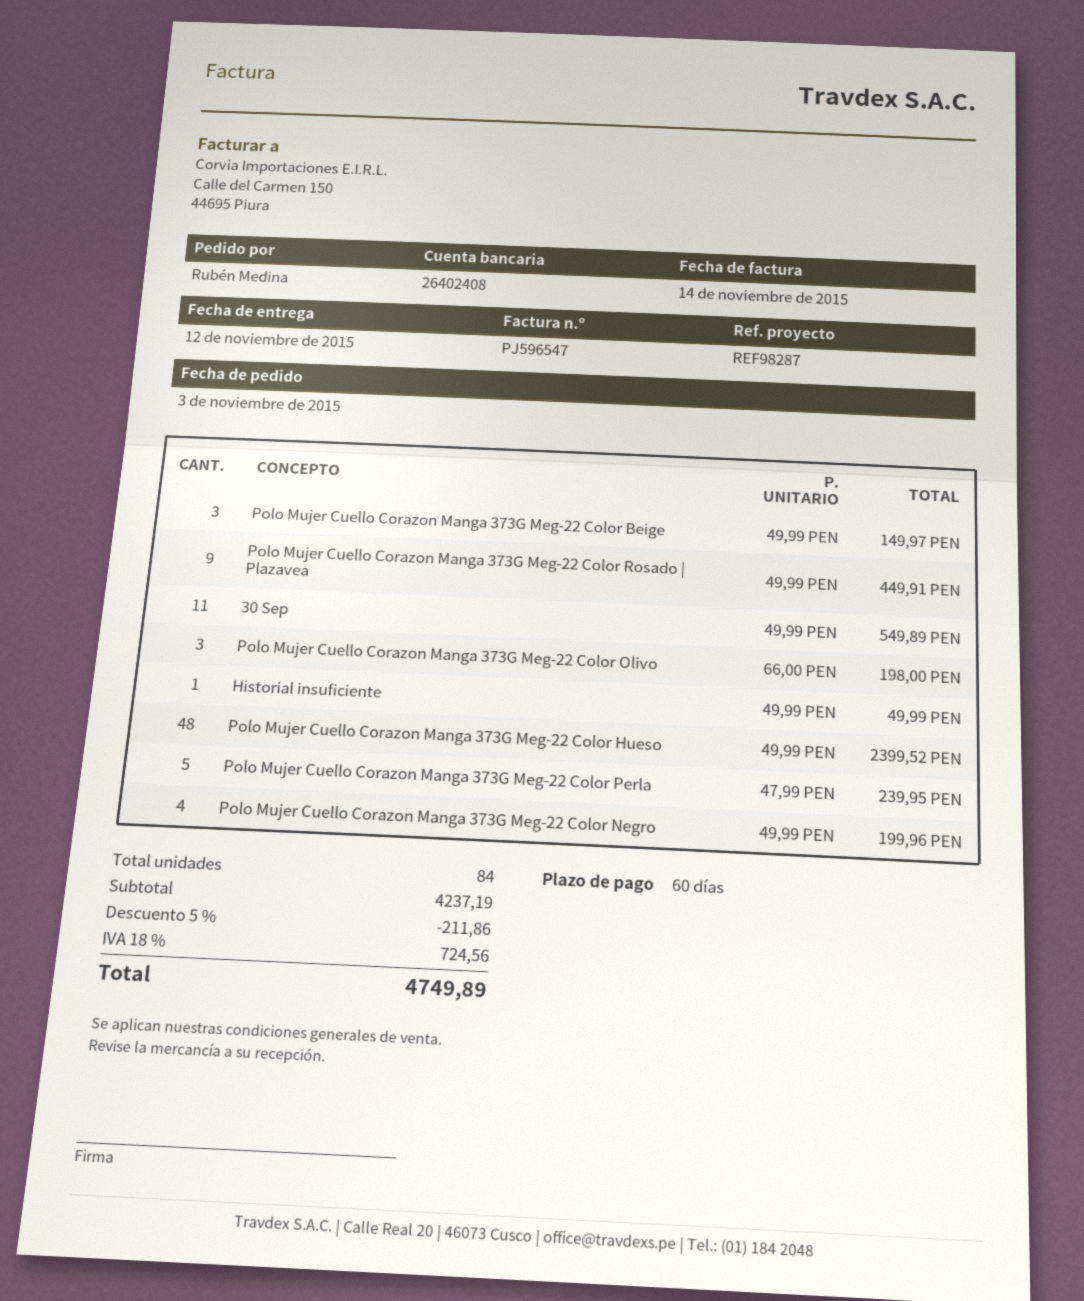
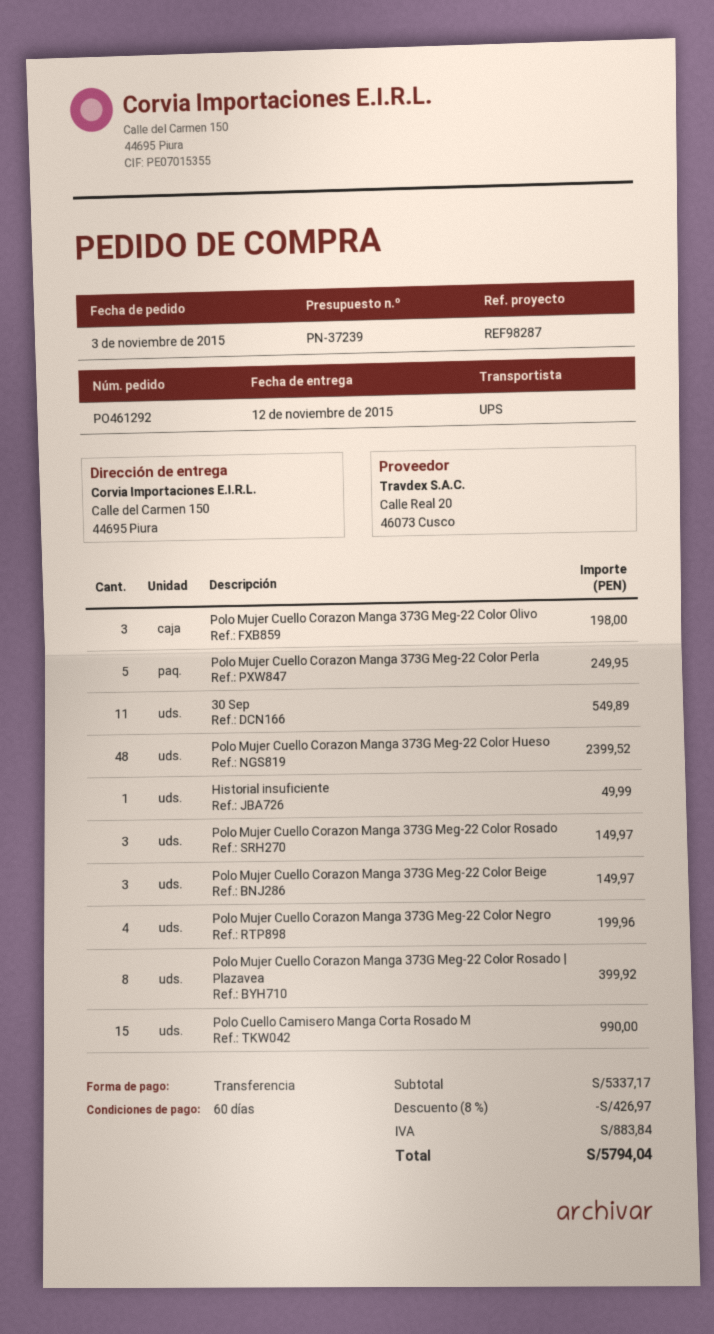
Polo Mujer Cuello Corazon Manga 373G Meg-22 Color Rosado | Plazavea: 9 for 449.91 -> 8 for 399.92
Polo Mujer Cuello Corazon Manga 373G Meg-22 Color Perla: 5 for 239.95 -> 5 for 249.95
Polo Mujer Cuello Corazon Manga 373G Meg-22 Color Rosado: none -> 3 for 149.97
Polo Cuello Camisero Manga Corta Rosado M: none -> 15 for 990.00
subtotal: 4237.19 -> 5337.17
discount: 5% = 211.86 -> 8% = 426.97
tax: 724.56 -> 883.84
total: 4749.89 -> 5794.04

